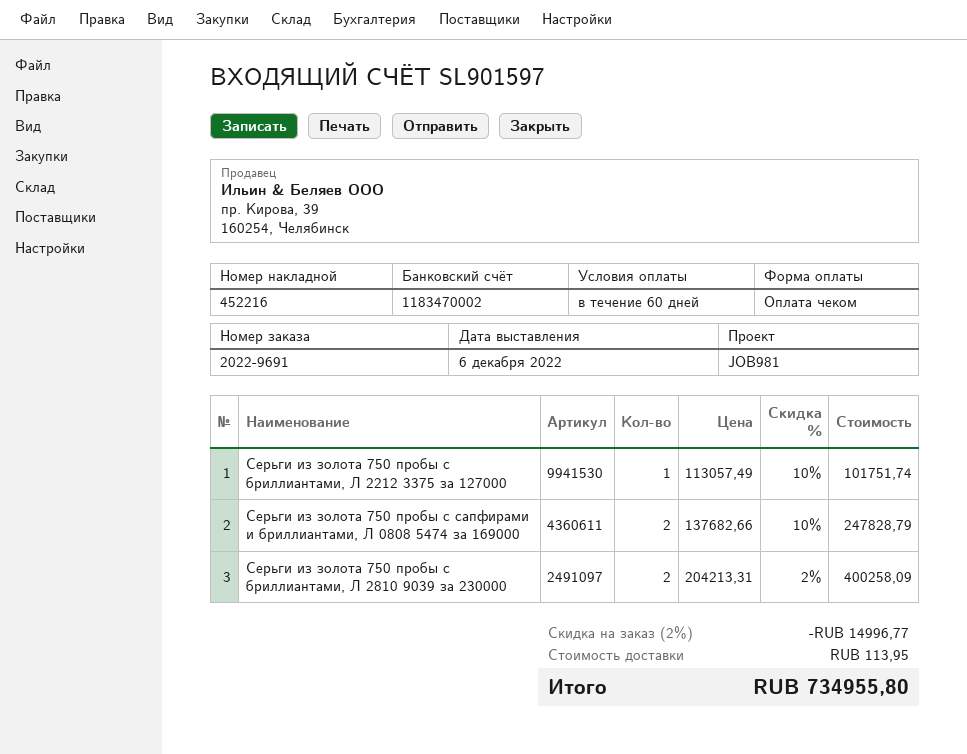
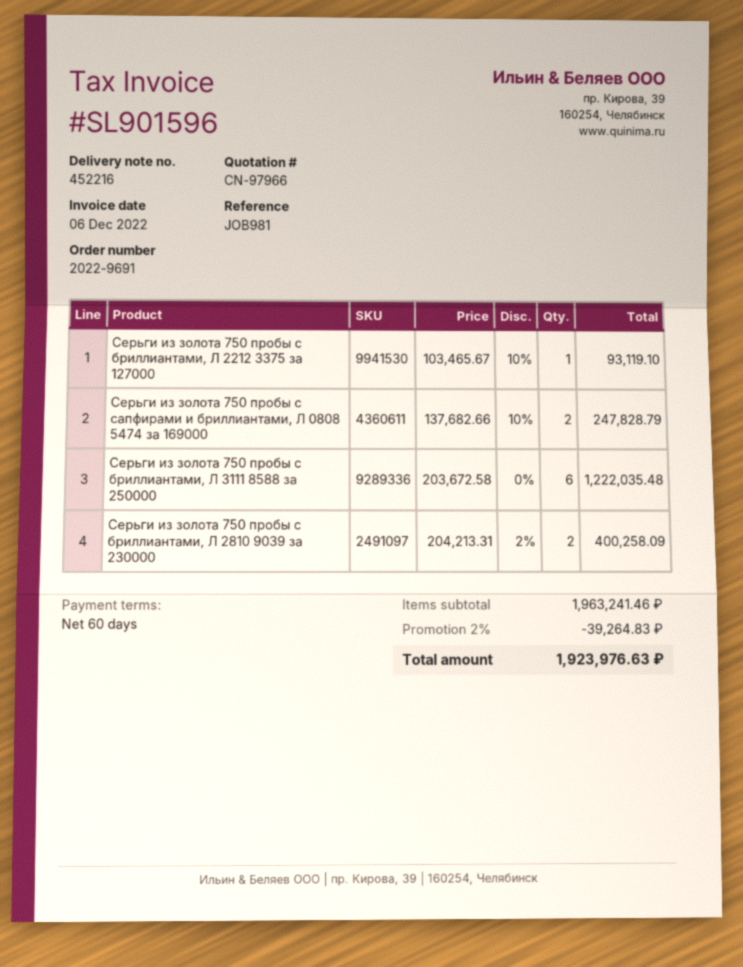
invoice number: SL901597 -> SL901596
Серьги из золота 750 пробы с бриллиантами, Л 2212 3375 за 127000: 1 x 113057.49 - 10% = 101751.74 -> 1 x 103465.67 - 10% = 93119.10
Серьги из золота 750 пробы с бриллиантами, Л 3111 8588 за 250000: none -> 6 x 203672.58 = 1222035.48
discount: 2% = 14996.77 -> 2% = 39264.83
shipping: 113.95 -> none
total: 734955.80 -> 1923976.63

